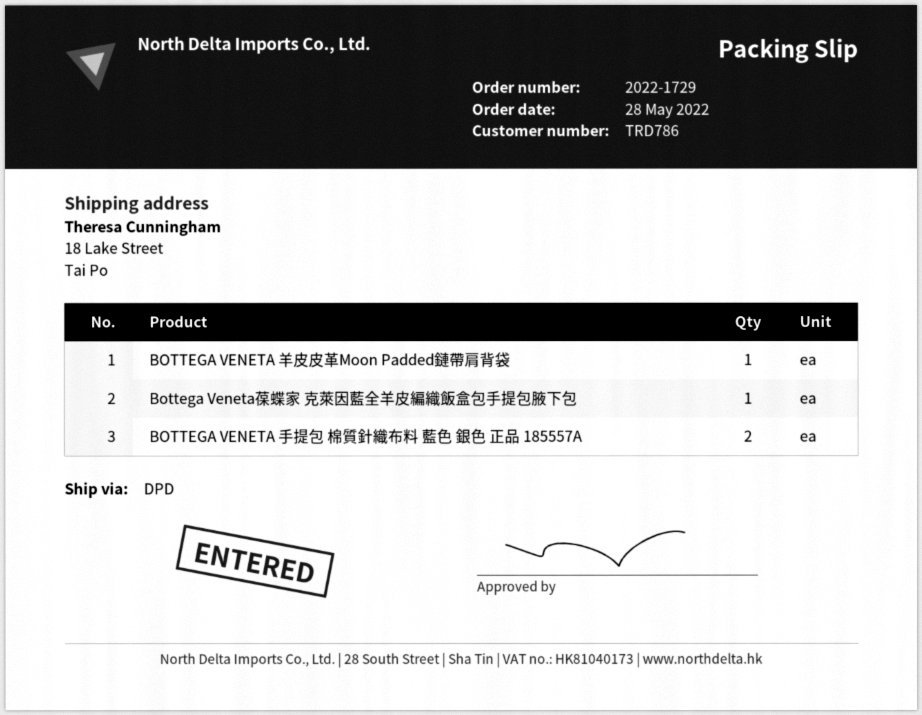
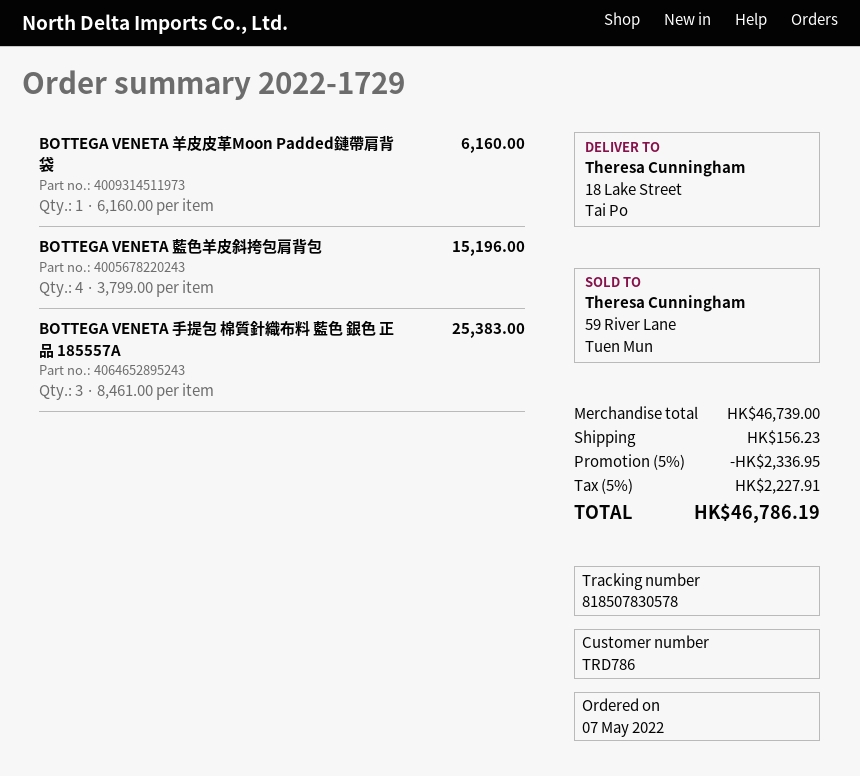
order date: 2022-05-28 -> 2022-05-07
Bottega Veneta葆蝶家 克萊因藍全羊皮編織飯盒包手提包腋下包: 1 -> none
BOTTEGA VENETA 手提包 棉質針織布料 藍色 銀色 正品 185557A: 2 -> 3
BOTTEGA VENETA 藍色羊皮斜挎包肩背包: none -> 4

